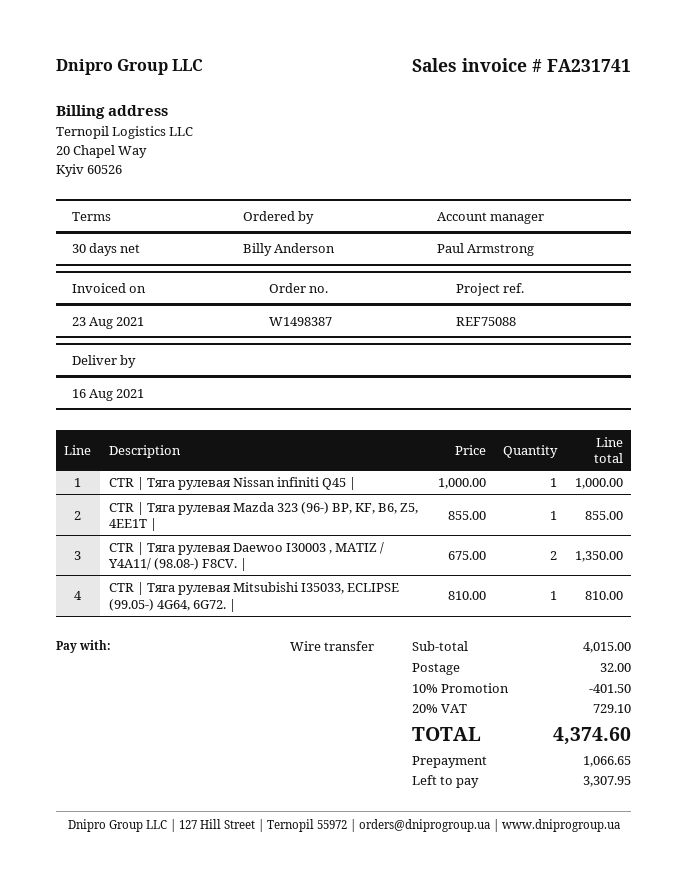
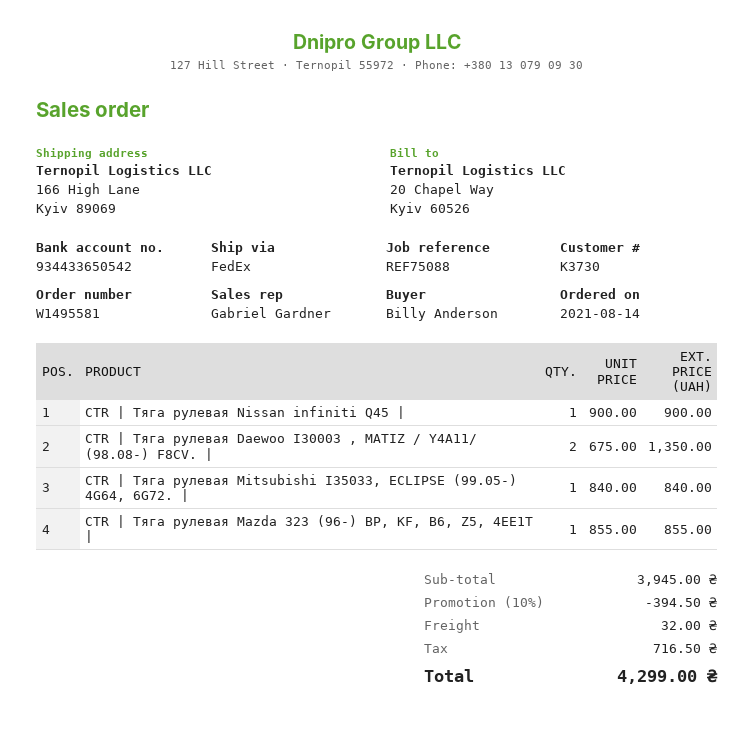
order number: W1498387 -> W1495581
sales rep: Paul Armstrong -> Gabriel Gardner
CTR | Тяга рулевая Nissan infiniti Q45 |: 1 x 1000.00 = 1000.00 -> 1 x 900.00 = 900.00
CTR | Тяга рулевая Mitsubishi I35033, ECLIPSE (99.05-) 4G64, 6G72. |: 1 x 810.00 = 810.00 -> 1 x 840.00 = 840.00
subtotal: 4015.00 -> 3945.00
discount: 10% = 401.50 -> 10% = 394.50
tax: 729.10 -> 716.50
total: 4374.60 -> 4299.00

